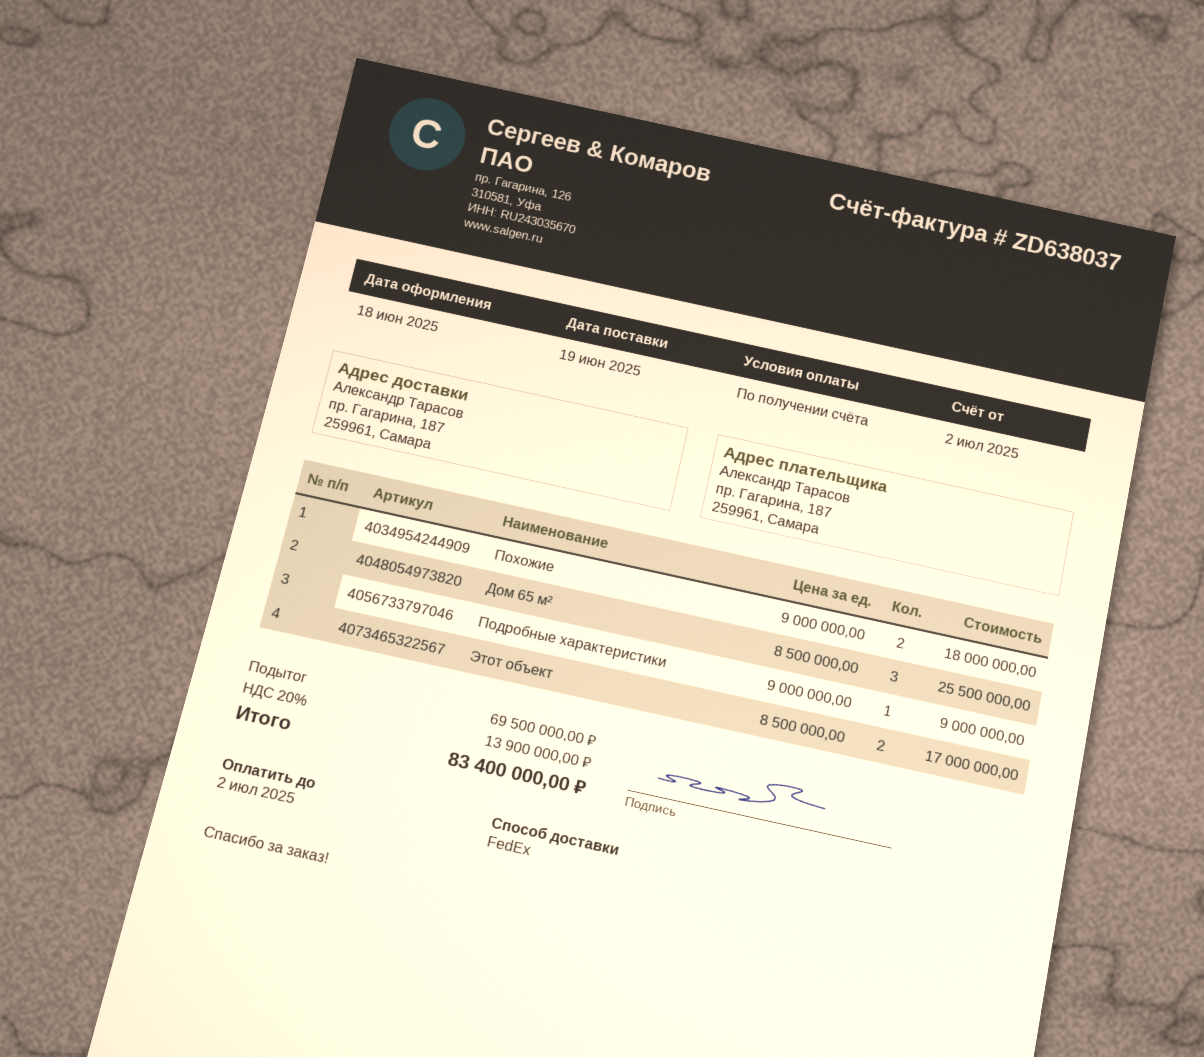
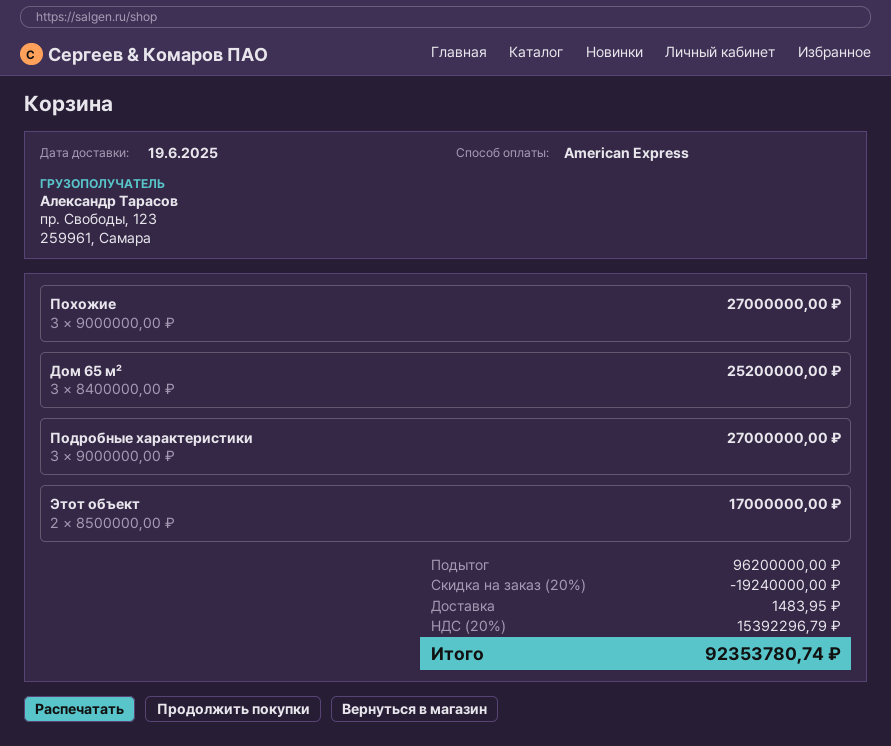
ship to: пр. Гагарина, 187, 259961, Самара -> пр. Свободы, 123, 259961, Самара
Похожие: 2 x 9000000.00 = 18000000.00 -> 3 x 9000000.00 = 27000000.00
Дом 65 м²: 3 x 8500000.00 = 25500000.00 -> 3 x 8400000.00 = 25200000.00
Подробные характеристики: 1 x 9000000.00 = 9000000.00 -> 3 x 9000000.00 = 27000000.00
subtotal: 69500000.00 -> 96200000.00
discount: none -> 20% = 19240000.00
shipping: none -> 1483.95
tax: 20% = 13900000.00 -> 20% = 15392296.79
total: 83400000.00 -> 92353780.74

